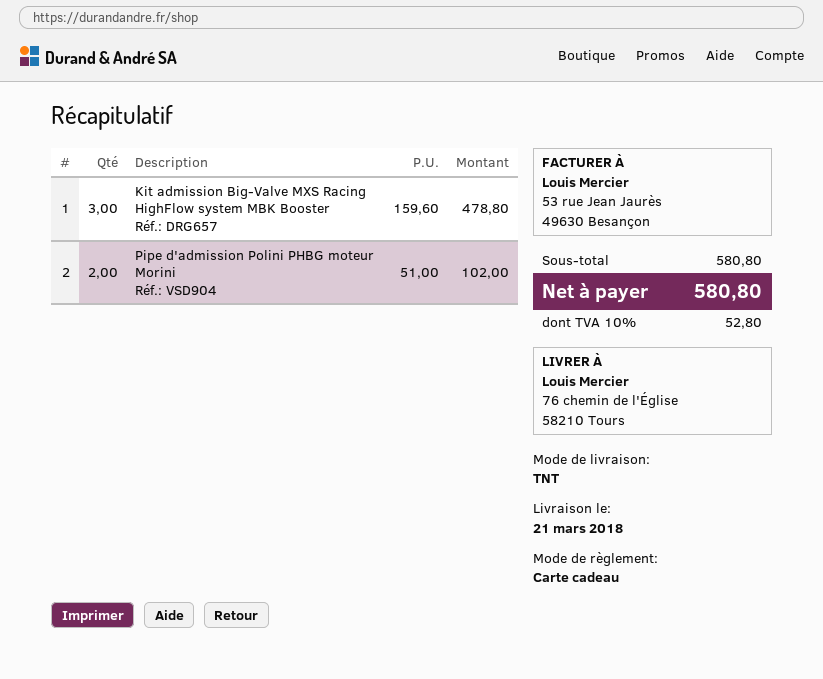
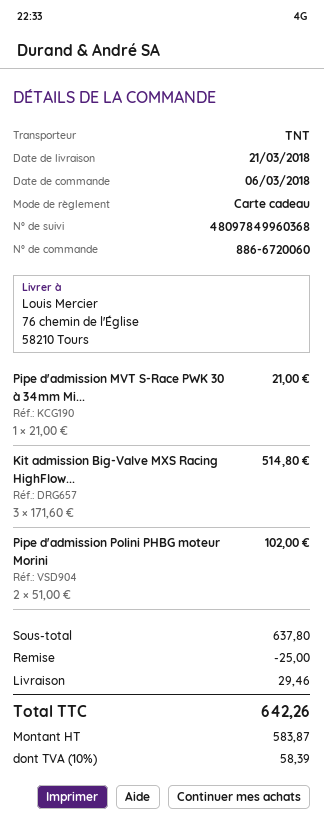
Kit admission Big-Valve MXS Racing HighFlow system MBK Booster: 3 x 159.60 = 478.80 -> 3 x 171.60 = 514.80
Pipe d'admission MVT S-Race PWK 30 à 34mm Mi...: none -> 1 x 21.00 = 21.00
subtotal: 580.80 -> 637.80
discount: none -> 25.00
shipping: none -> 29.46
tax: 10% = 52.80 -> 10% = 58.39
total: 580.80 -> 642.26

